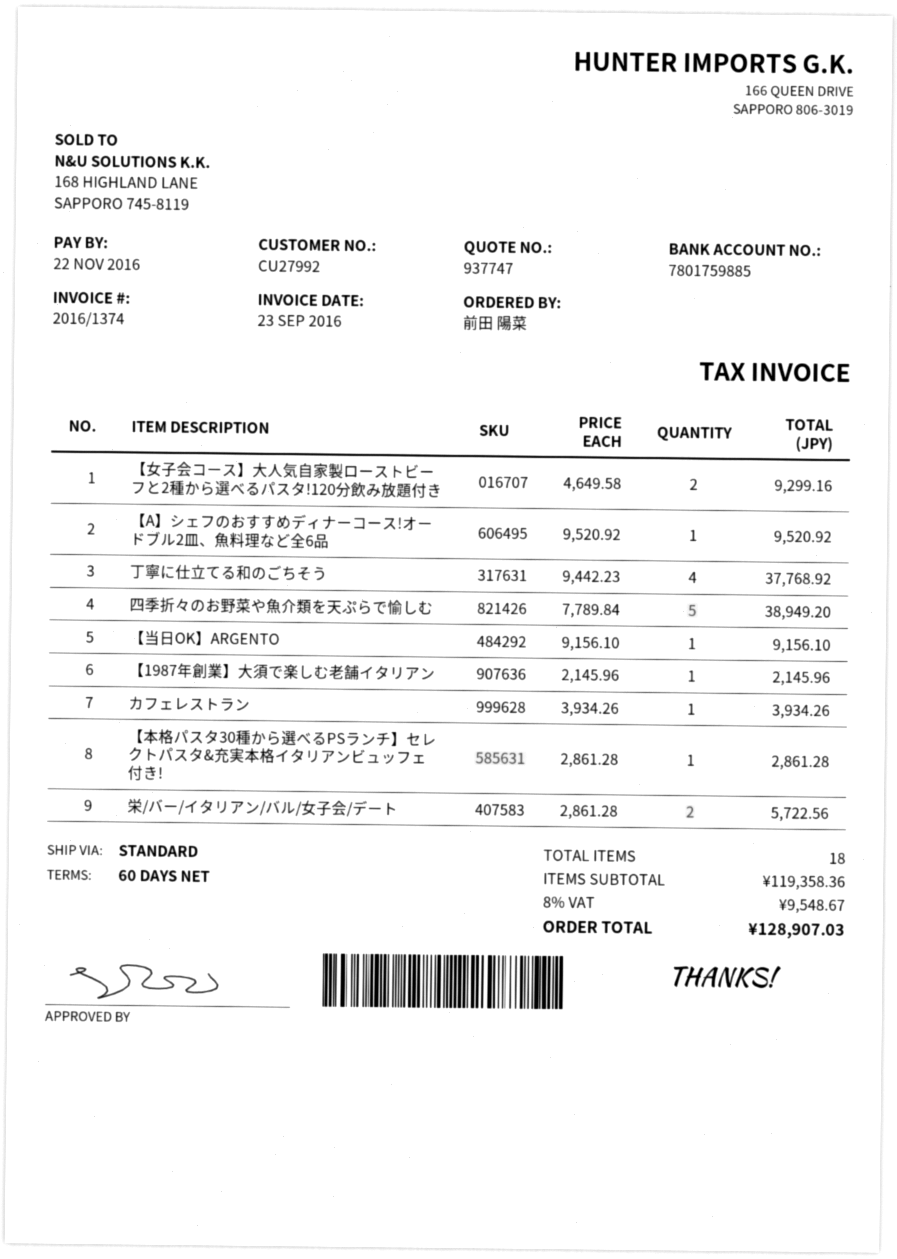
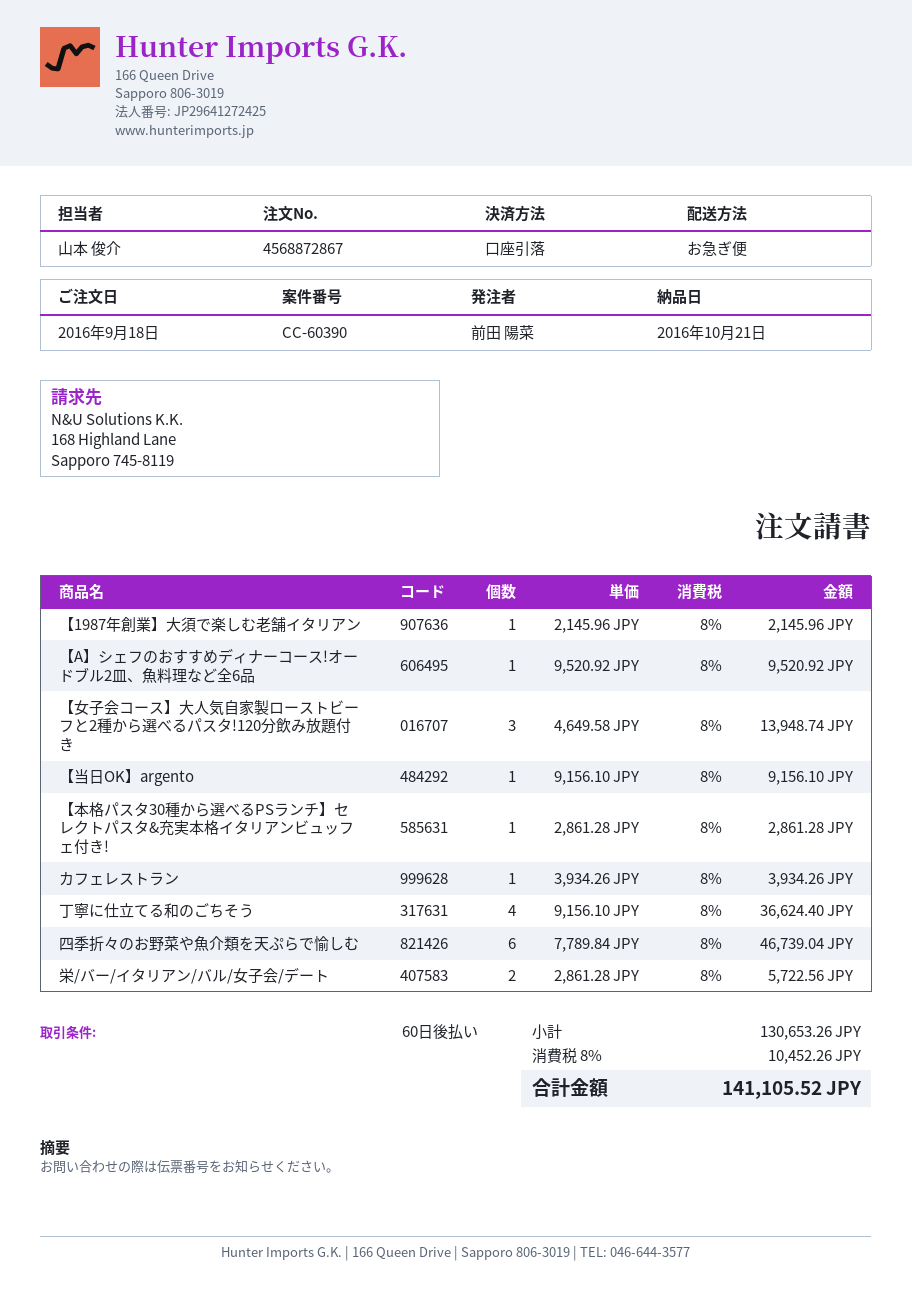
shipping method: standard -> express
【女子会コース】大人気自家製ローストビーフと2種から選べるパスタ!120分飲み放題付き: 2 x 4649.58 = 9299.16 -> 3 x 4649.58 = 13948.74
丁寧に仕立てる和のごちそう: 4 x 9442.23 = 37768.92 -> 4 x 9156.10 = 36624.40
四季折々のお野菜や魚介類を天ぷらで愉しむ: 5 x 7789.84 = 38949.20 -> 6 x 7789.84 = 46739.04
subtotal: 119358.36 -> 130653.26
tax: 8% = 9548.67 -> 8% = 10452.26
total: 128907.03 -> 141105.52

